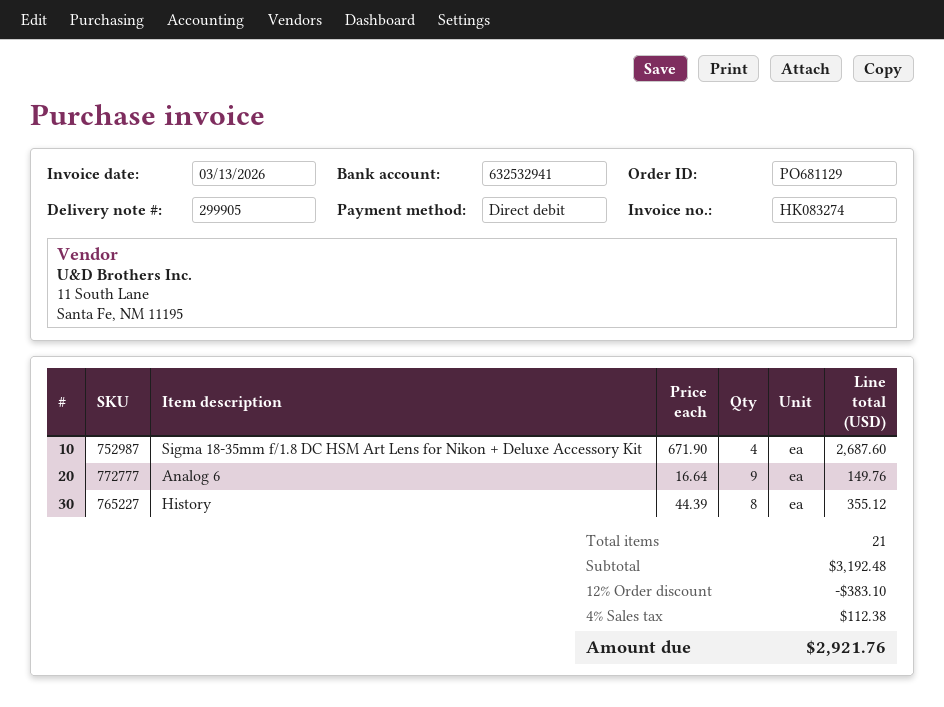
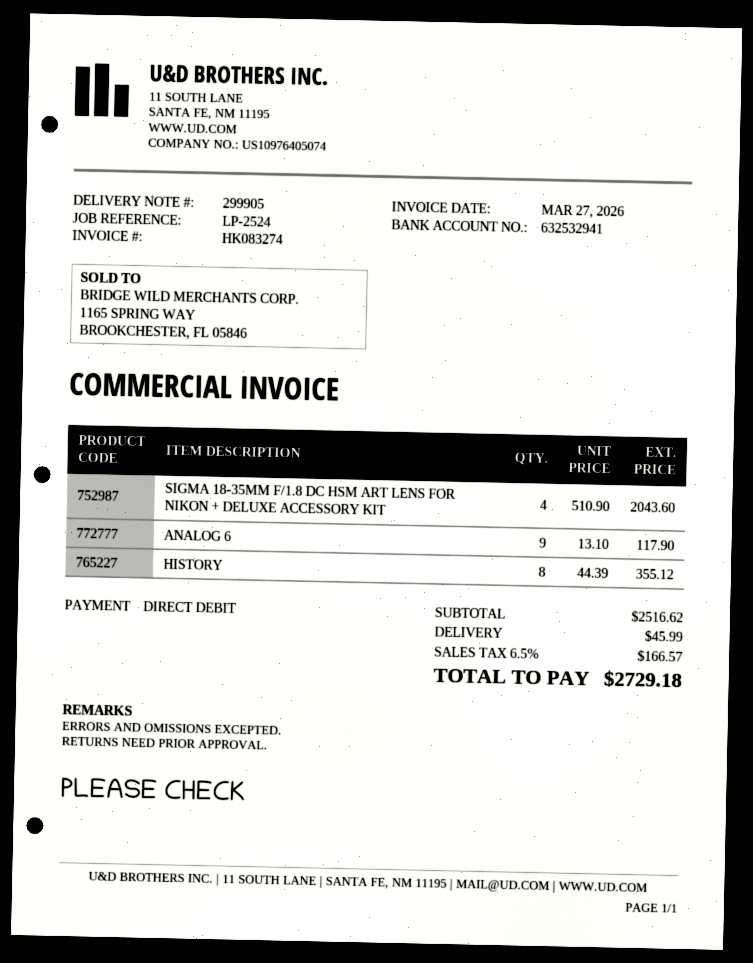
invoice date: 2026-03-13 -> 2026-03-27
Sigma 18-35mm f/1.8 DC HSM Art Lens for Nikon + Deluxe Accessory Kit: 4 x 671.90 = 2687.60 -> 4 x 510.90 = 2043.60
Analog 6: 9 x 16.64 = 149.76 -> 9 x 13.10 = 117.90
subtotal: 3192.48 -> 2516.62
discount: 12% = 383.10 -> none
shipping: none -> 45.99
tax: 4% = 112.38 -> 6.5% = 166.57
total: 2921.76 -> 2729.18

